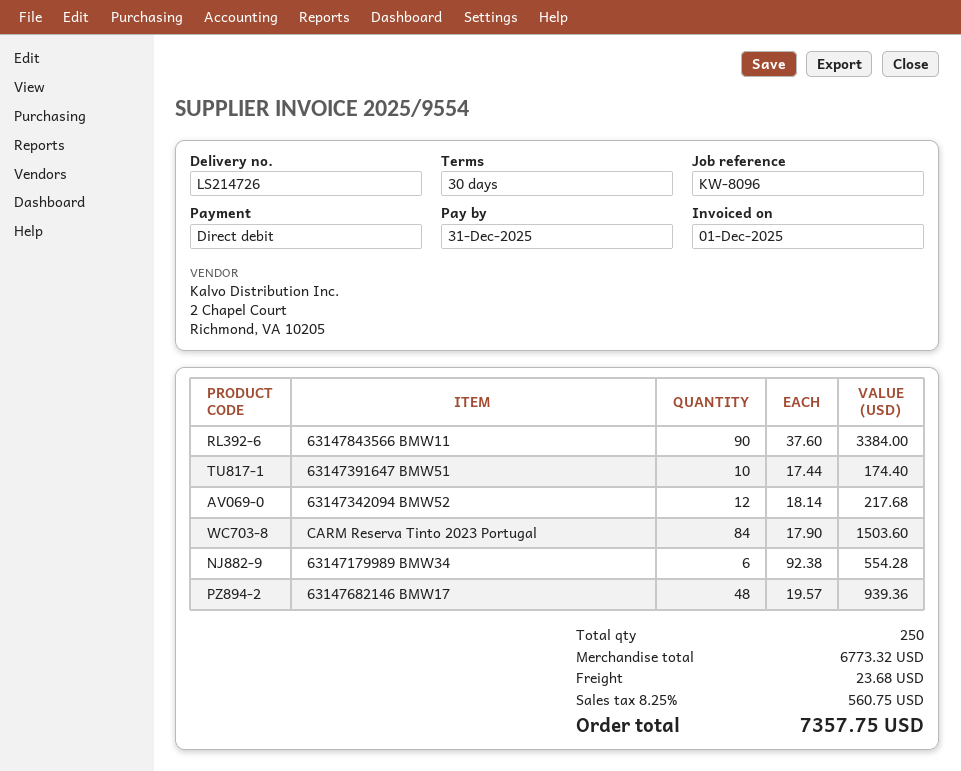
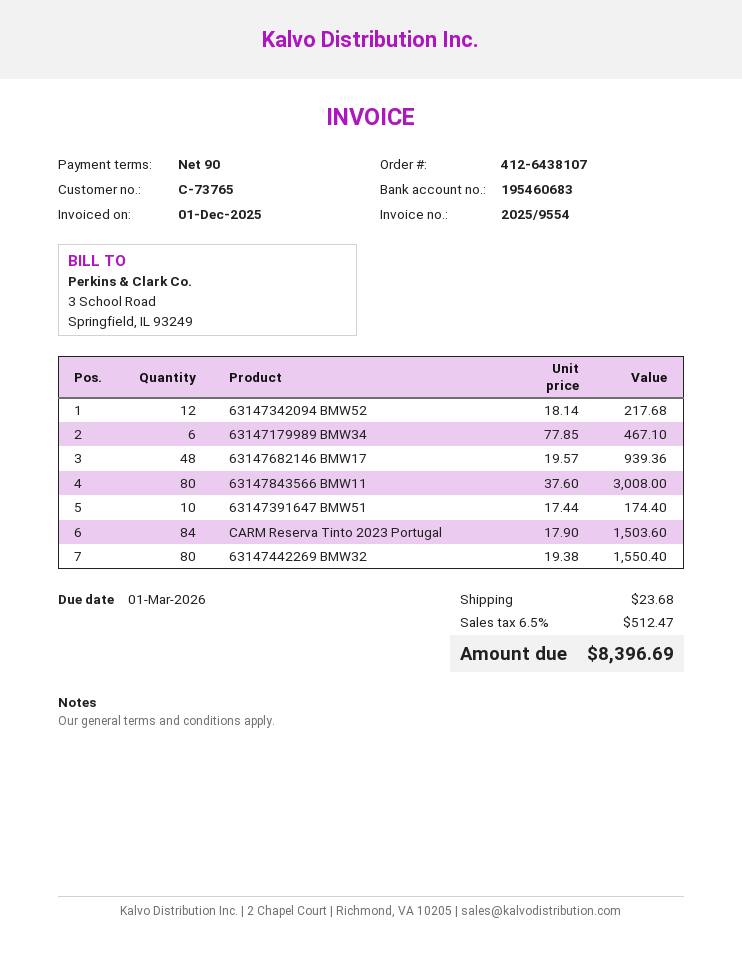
payment terms: 30 days -> 90 days
due date: 2025-12-31 -> 2026-03-01
63147843566 BMW11: 90 x 37.60 = 3384.00 -> 80 x 37.60 = 3008.00
63147179989 BMW34: 6 x 92.38 = 554.28 -> 6 x 77.85 = 467.10
63147442269 BMW32: none -> 80 x 19.38 = 1550.40
tax: 8.25% = 560.75 -> 6.5% = 512.47
total: 7357.75 -> 8396.69

